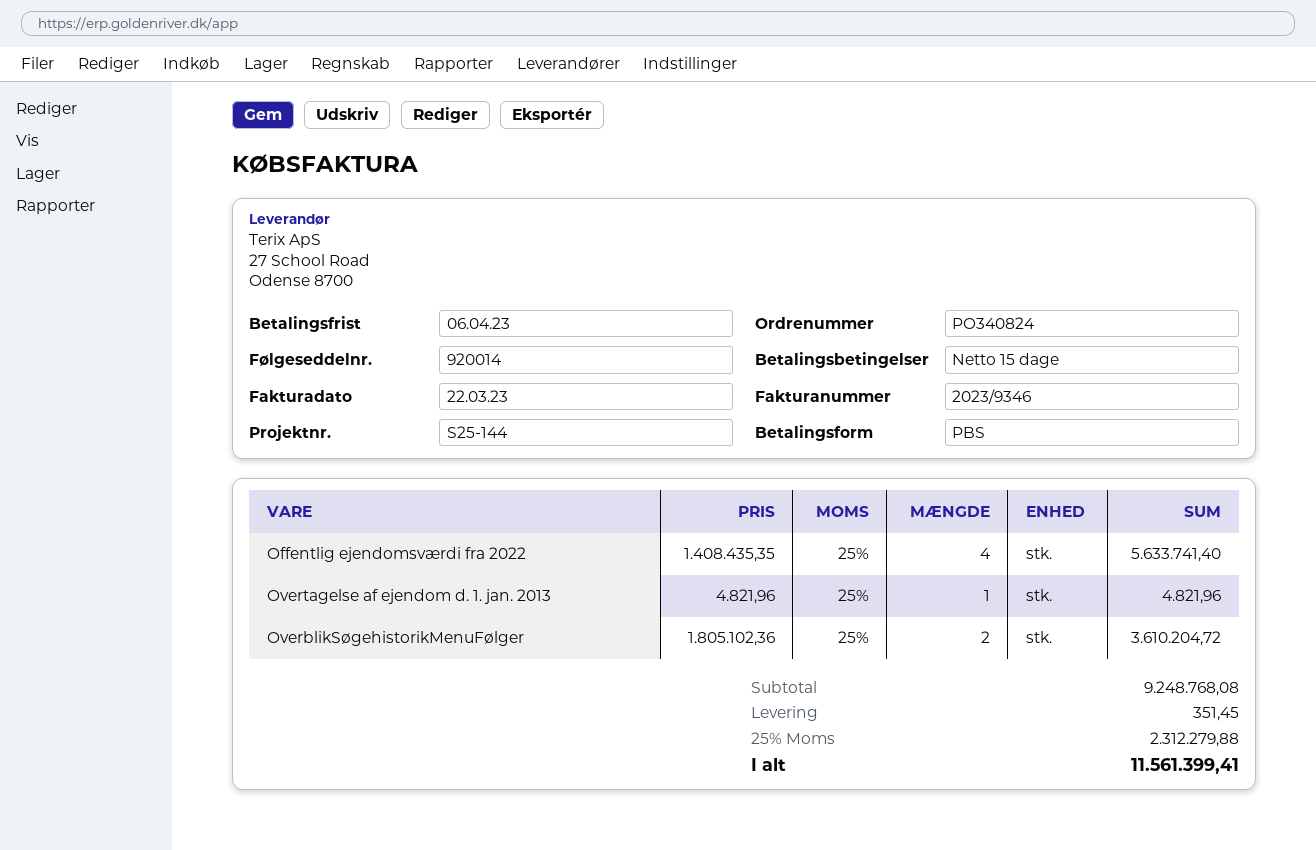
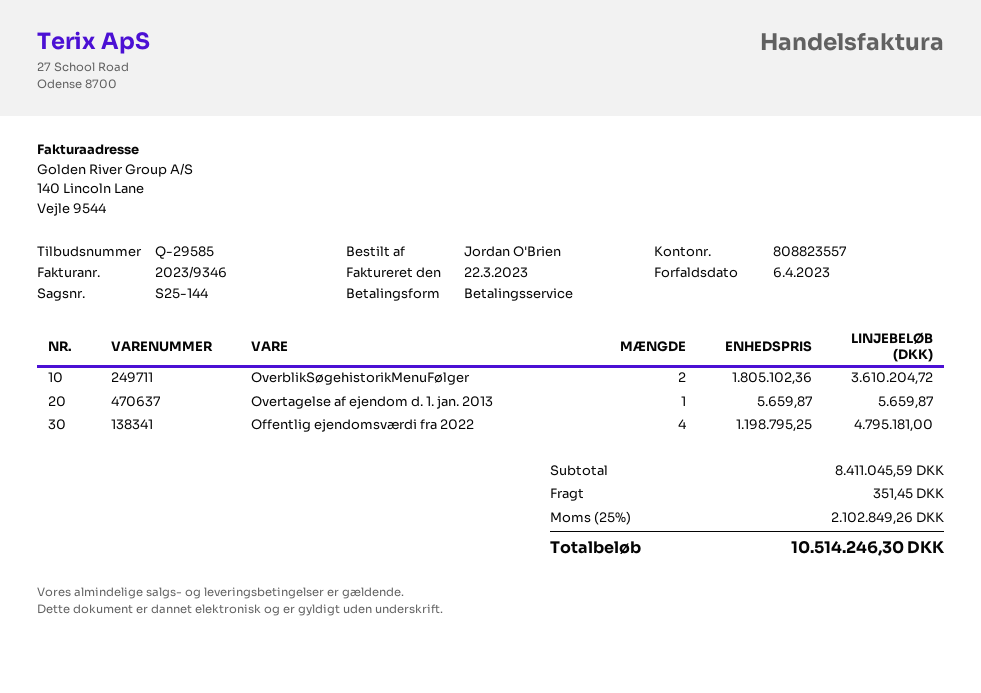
Offentlig ejendomsværdi fra 2022: 4 x 1408435.35 = 5633741.40 -> 4 x 1198795.25 = 4795181.00
Overtagelse af ejendom d. 1. jan. 2013: 1 x 4821.96 = 4821.96 -> 1 x 5659.87 = 5659.87
subtotal: 9248768.08 -> 8411045.59
tax: 25% = 2312279.88 -> 25% = 2102849.26
total: 11561399.41 -> 10514246.30

